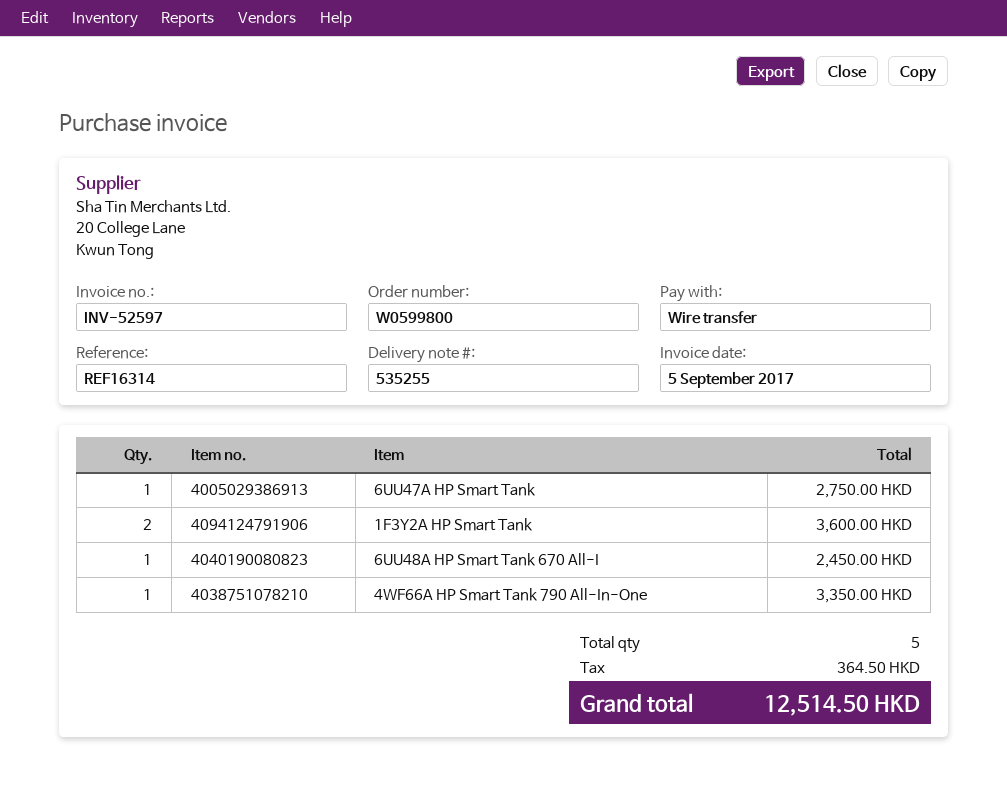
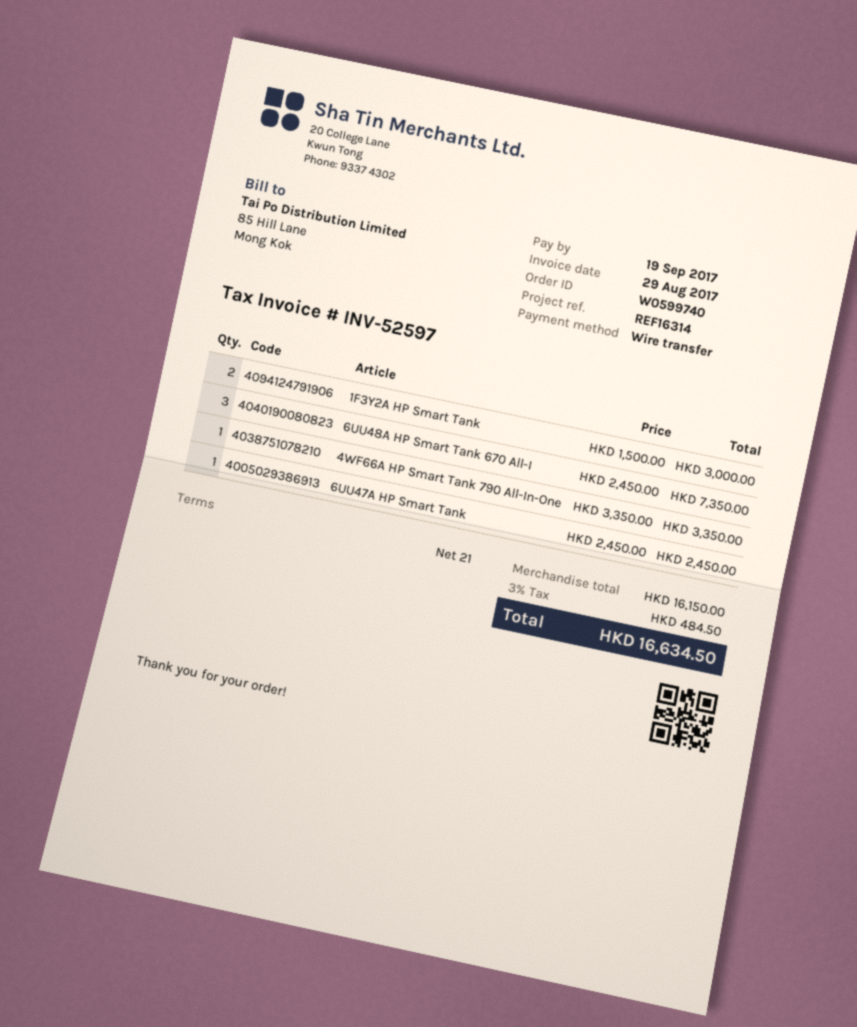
order number: W0599800 -> W0599740
invoice date: 2017-09-05 -> 2017-08-29
6UU47A HP Smart Tank: 1 for 2750.00 -> 1 for 2450.00
1F3Y2A HP Smart Tank: 2 for 3600.00 -> 2 for 3000.00
6UU48A HP Smart Tank 670 All-I: 1 for 2450.00 -> 3 for 7350.00
tax: 364.50 -> 484.50
total: 12514.50 -> 16634.50

